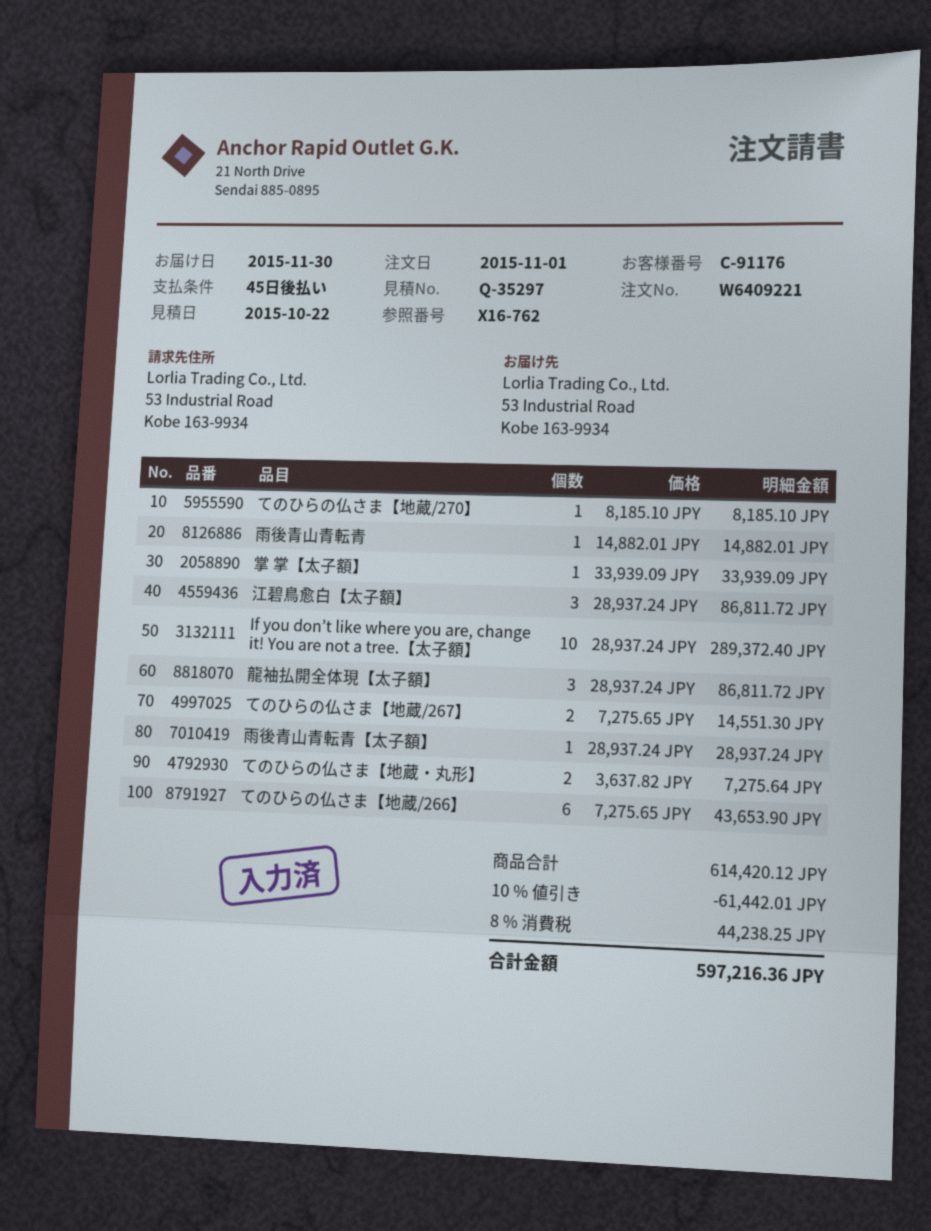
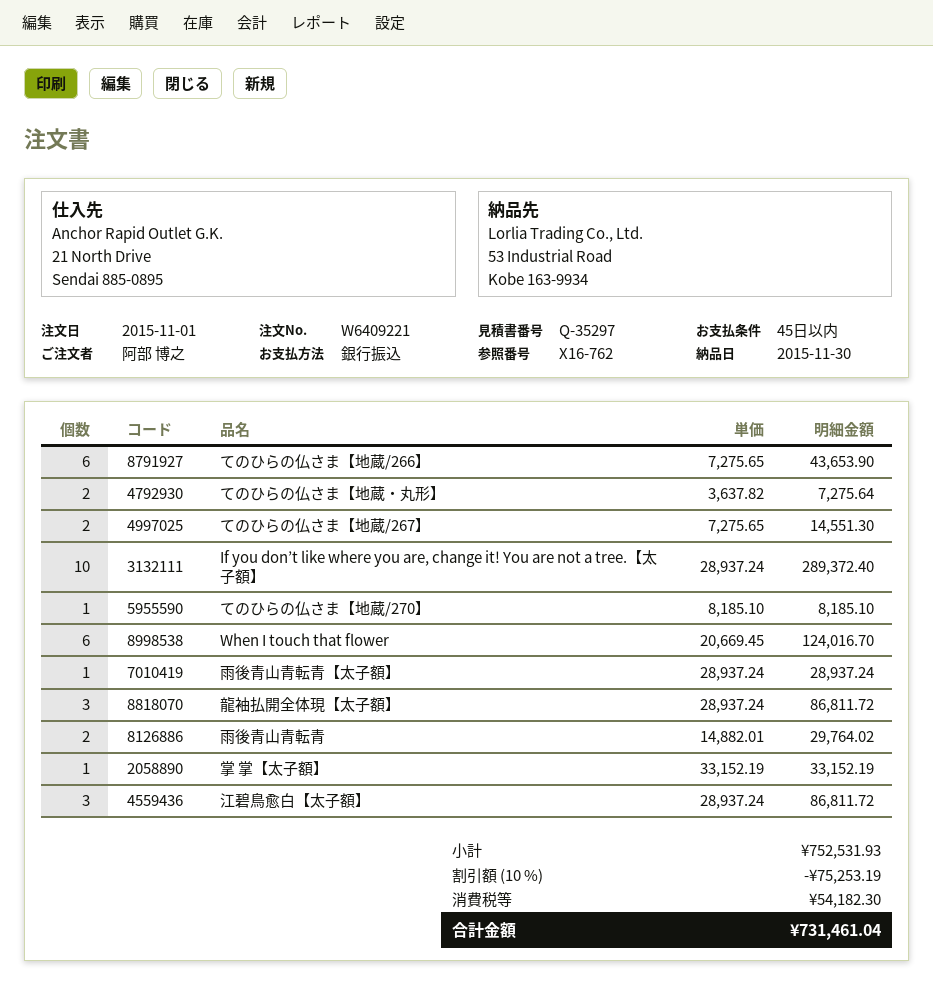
雨後青山青転青: 1 x 14882.01 = 14882.01 -> 2 x 14882.01 = 29764.02
掌 掌【太子額】: 1 x 33939.09 = 33939.09 -> 1 x 33152.19 = 33152.19
When I touch that flower: none -> 6 x 20669.45 = 124016.70
subtotal: 614420.12 -> 752531.93
discount: 10% = 61442.01 -> 10% = 75253.19
tax: 44238.25 -> 54182.30
total: 597216.36 -> 731461.04

